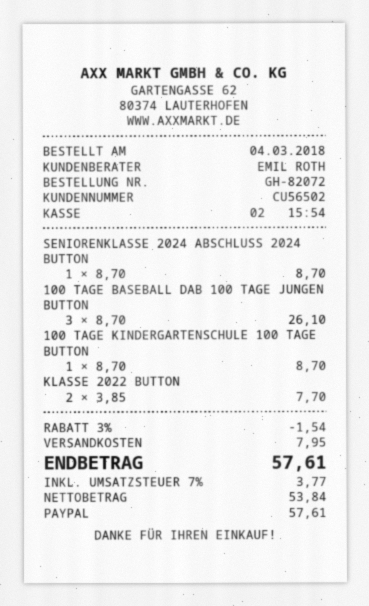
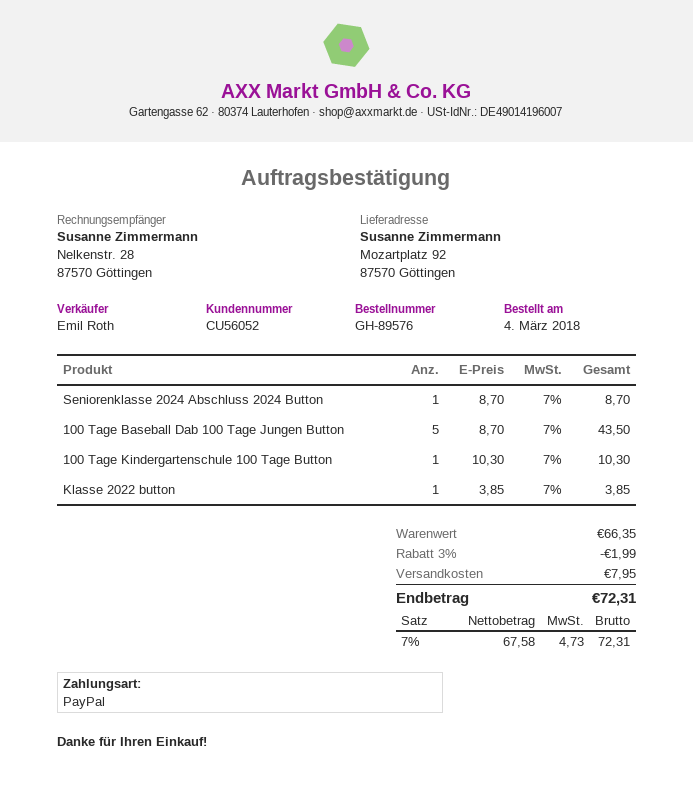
order number: GH-82072 -> GH-89576
customer number: CU56502 -> CU56052
100 TAGE BASEBALL DAB 100 TAGE JUNGEN BUTTON: 3 x 8.70 = 26.10 -> 5 x 8.70 = 43.50
100 TAGE KINDERGARTENSCHULE 100 TAGE BUTTON: 1 x 8.70 = 8.70 -> 1 x 10.30 = 10.30
KLASSE 2022 BUTTON: 2 x 3.85 = 7.70 -> 1 x 3.85 = 3.85
discount: 3% = 1.54 -> 3% = 1.99
net: 53.84 -> 67.58
tax: 7% = 3.77 -> 7% = 4.73
total: 57.61 -> 72.31

